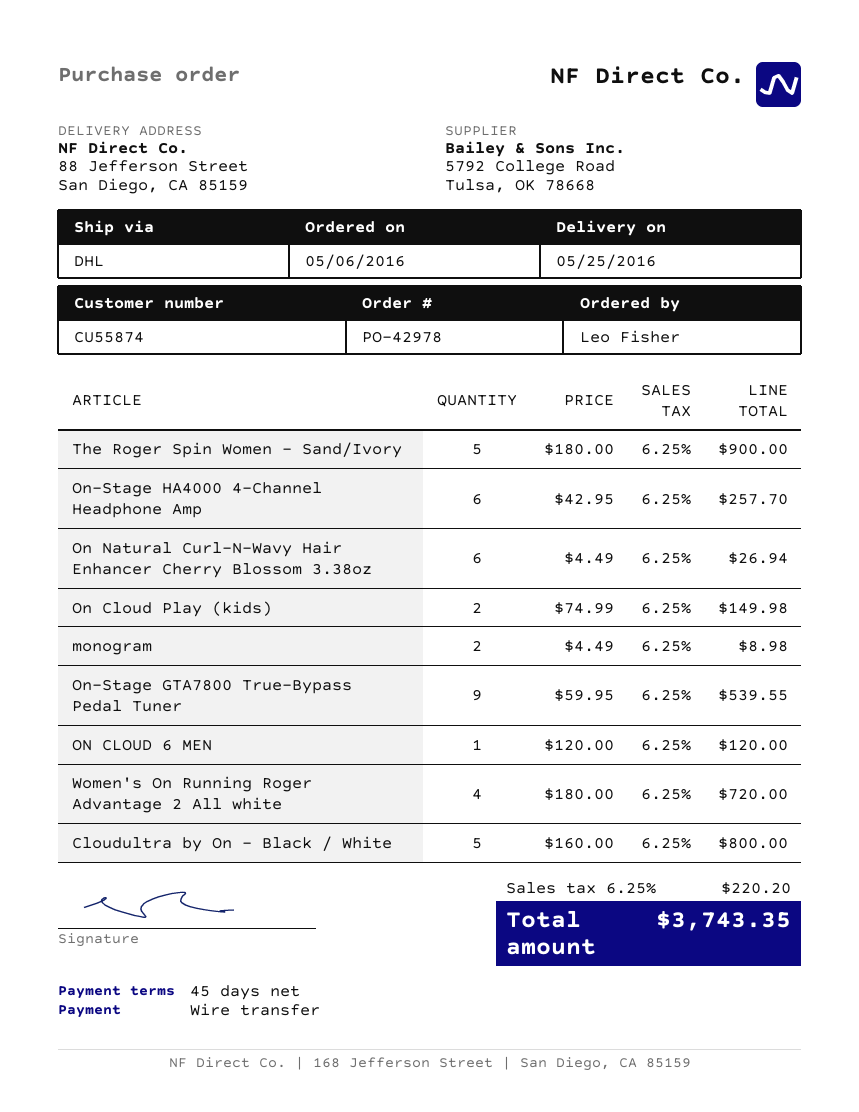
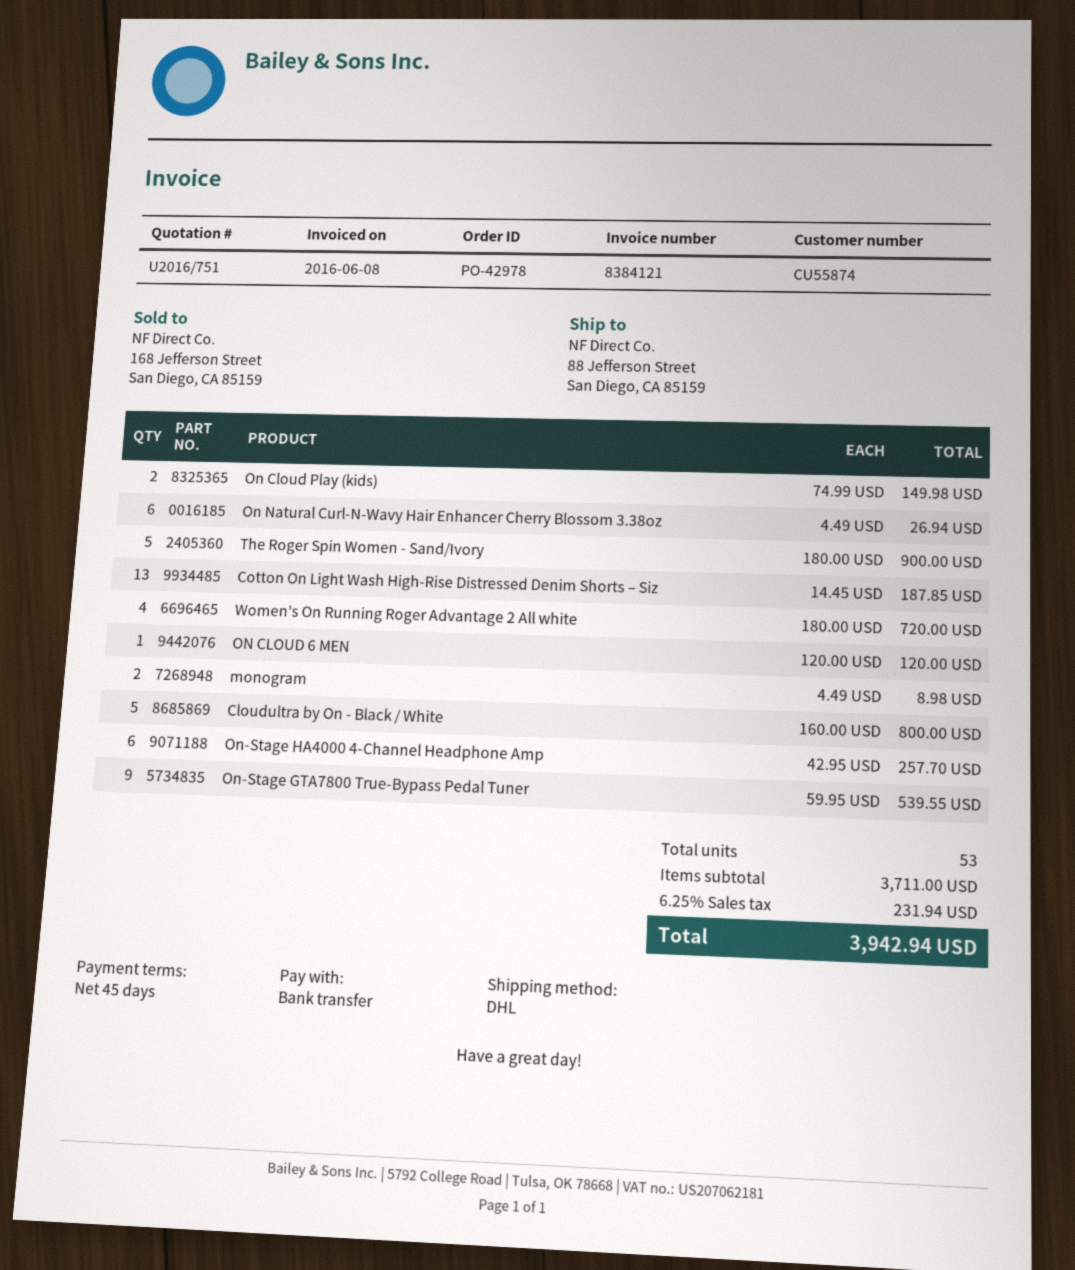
Cotton On Light Wash High-Rise Distressed Denim Shorts – Siz: none -> 13 x 14.45 = 187.85
tax: 6.25% = 220.20 -> 6.25% = 231.94
total: 3743.35 -> 3942.94

